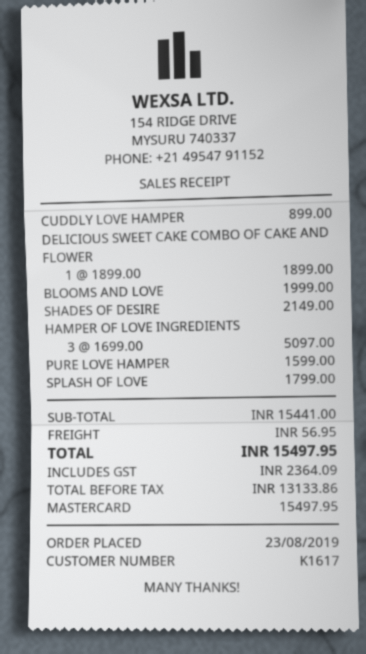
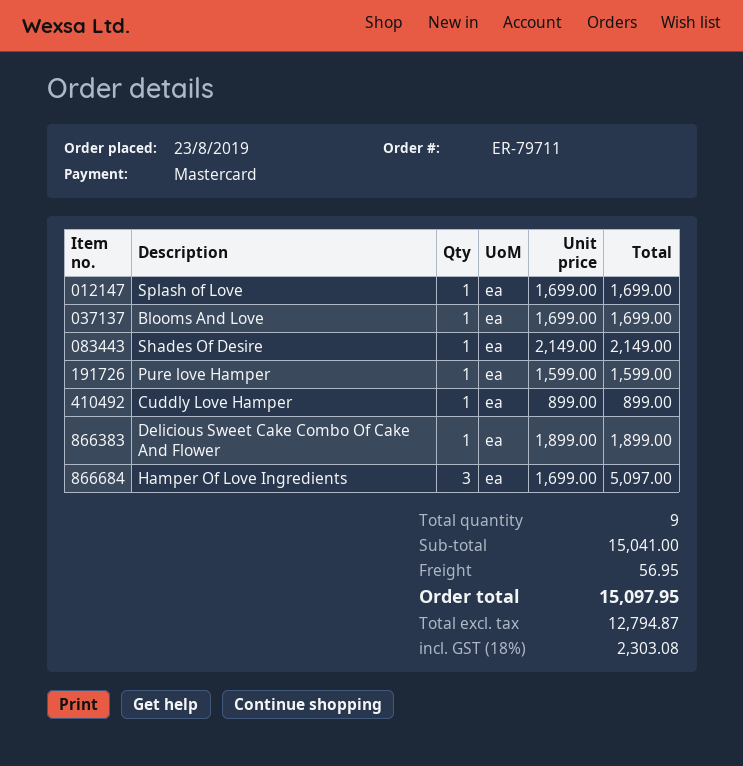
BLOOMS AND LOVE: 1 x 1999.00 = 1999.00 -> 1 x 1699.00 = 1699.00
SPLASH OF LOVE: 1 x 1799.00 = 1799.00 -> 1 x 1699.00 = 1699.00
subtotal: 15441.00 -> 15041.00
net: 13133.86 -> 12794.87
tax: 2364.09 -> 2303.08
total: 15497.95 -> 15097.95

